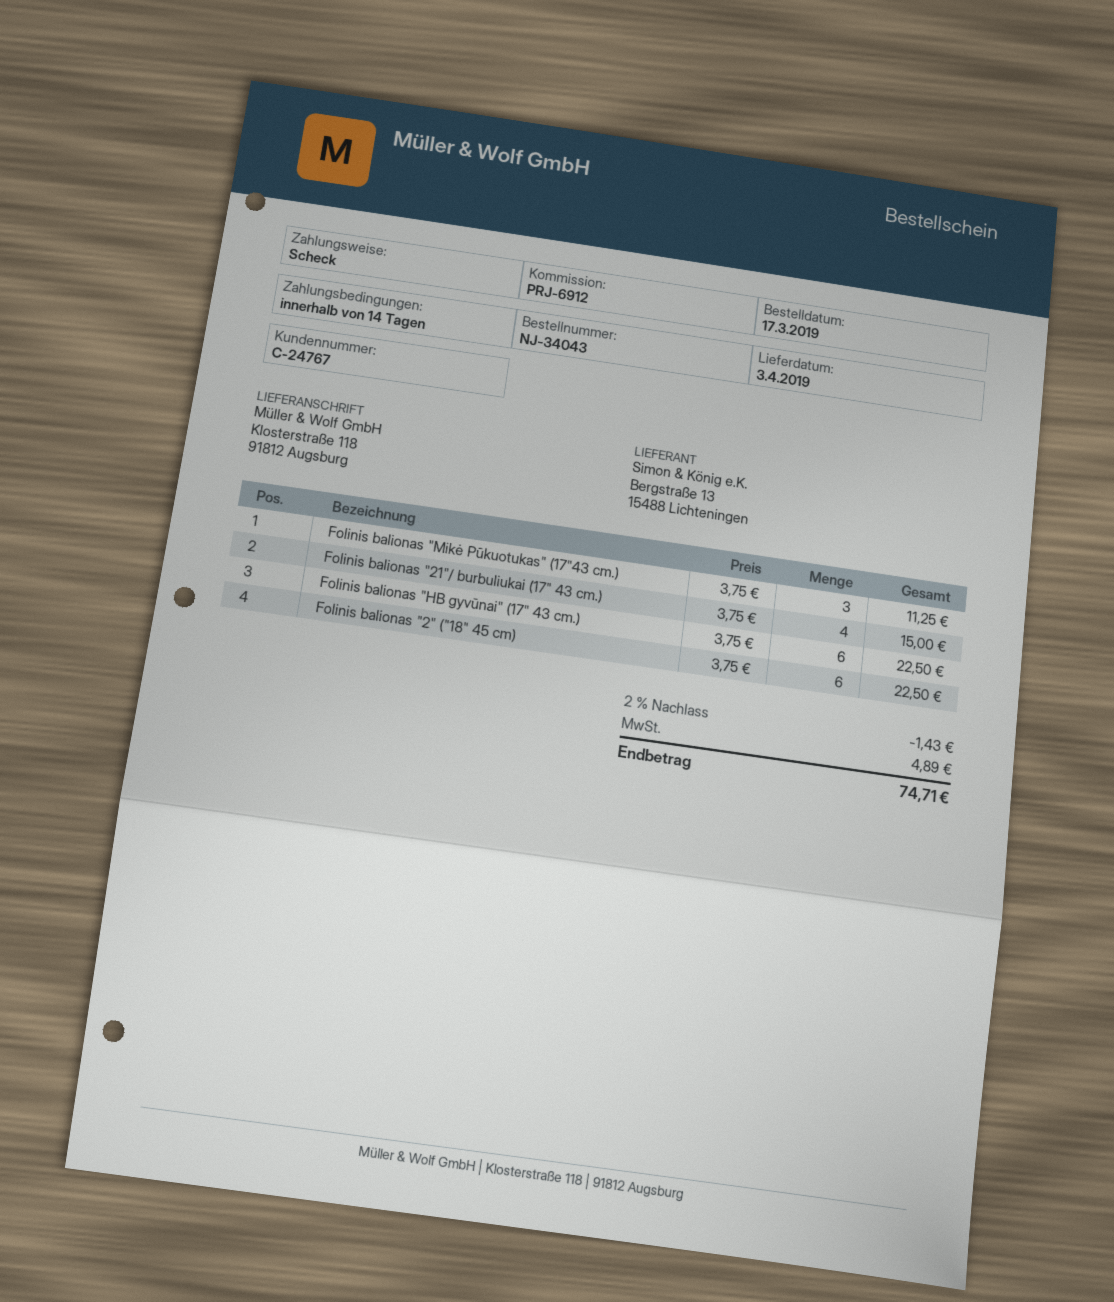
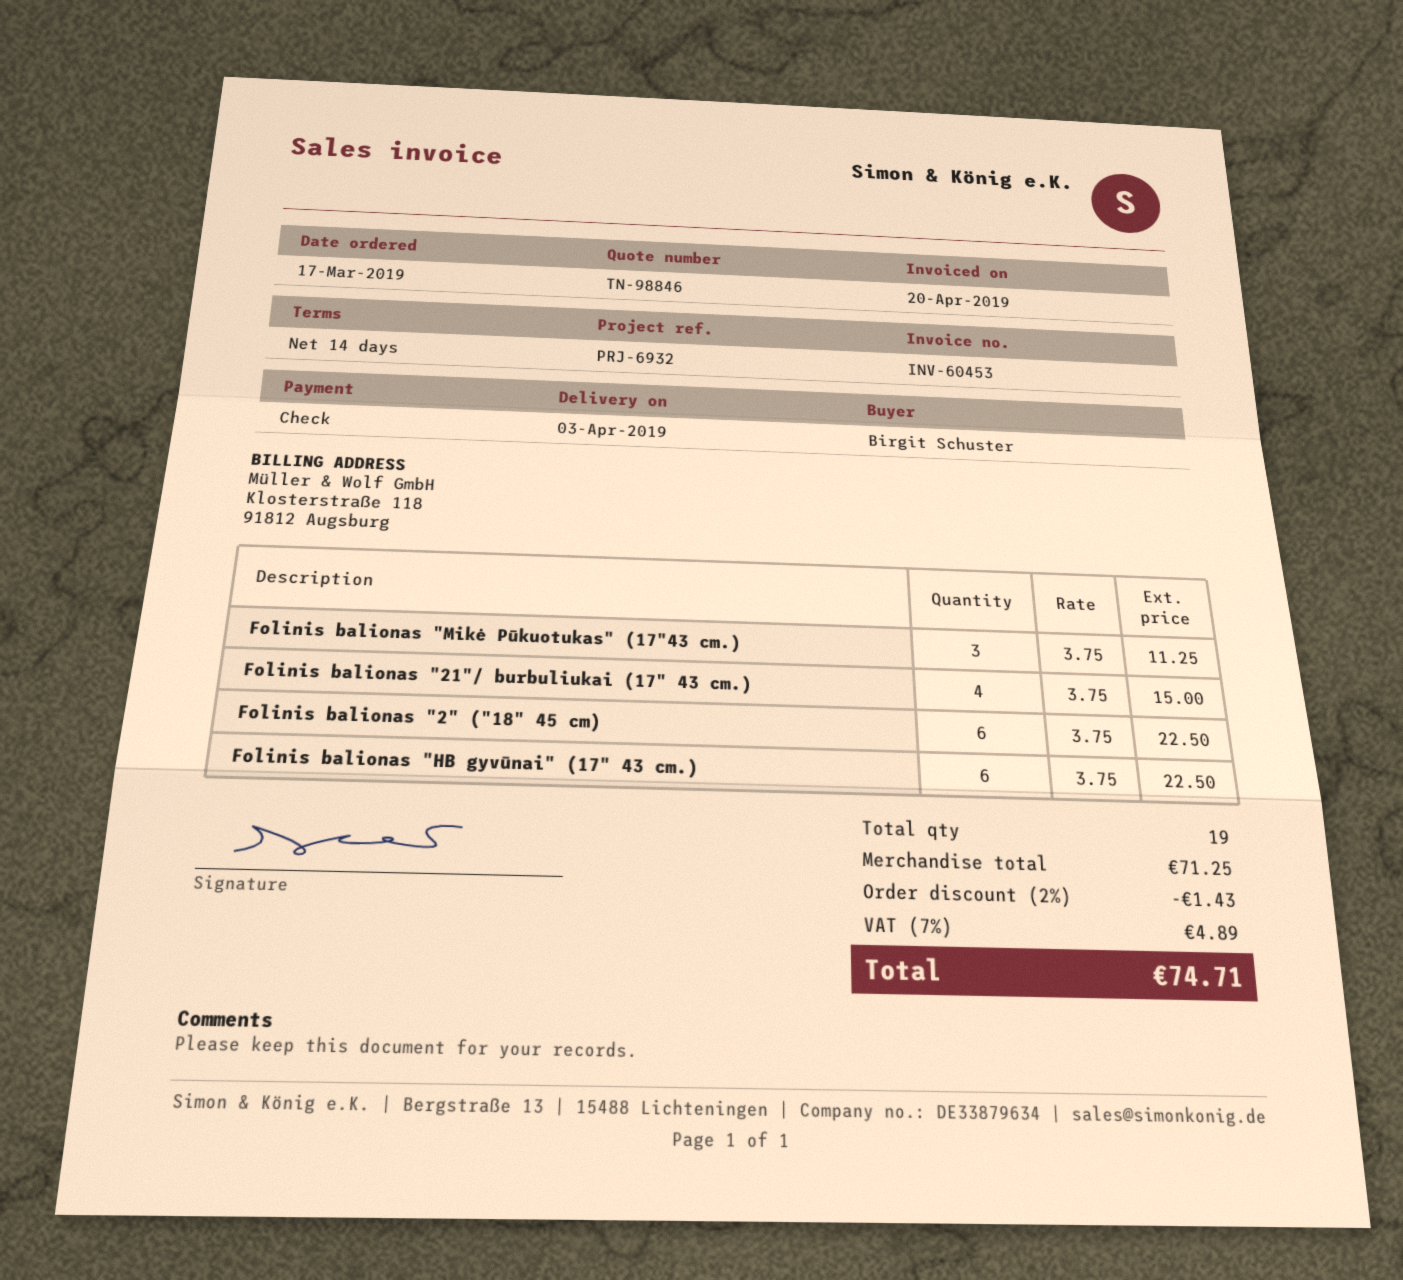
reference: PRJ-6912 -> PRJ-6932

